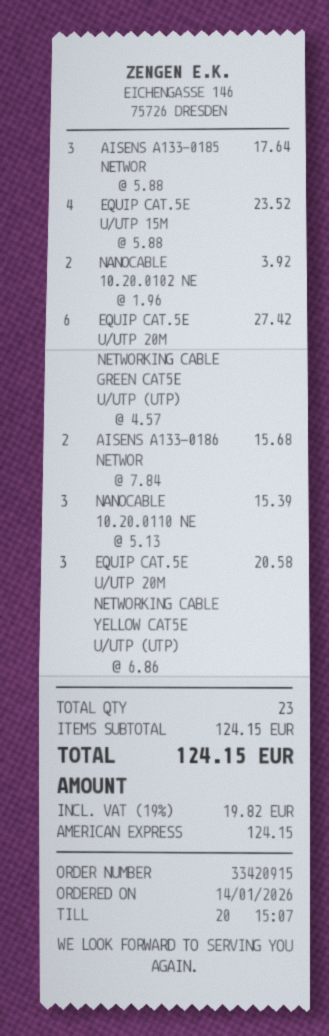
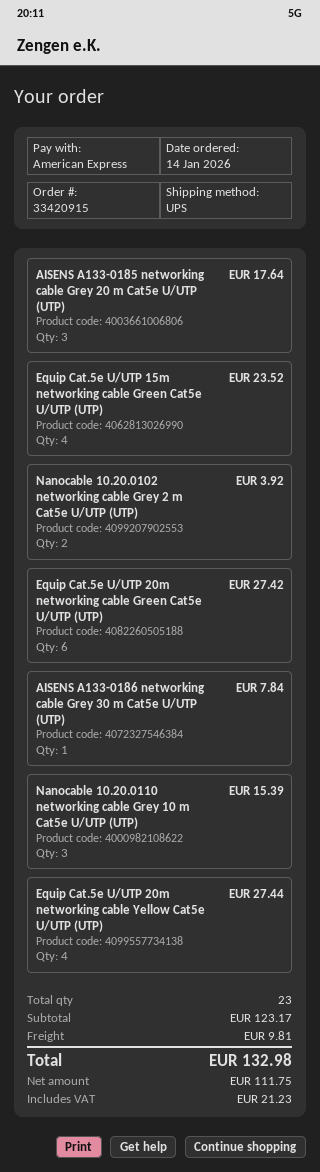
AISENS A133-0186 NETWOR: 2 for 15.68 -> 1 for 7.84
EQUIP CAT.5E U/UTP 20M NETWORKING CABLE YELLOW CAT5E U/UTP (UTP): 3 for 20.58 -> 4 for 27.44
subtotal: 124.15 -> 123.17
shipping: none -> 9.81
tax: 19.82 -> 21.23
total: 124.15 -> 132.98

